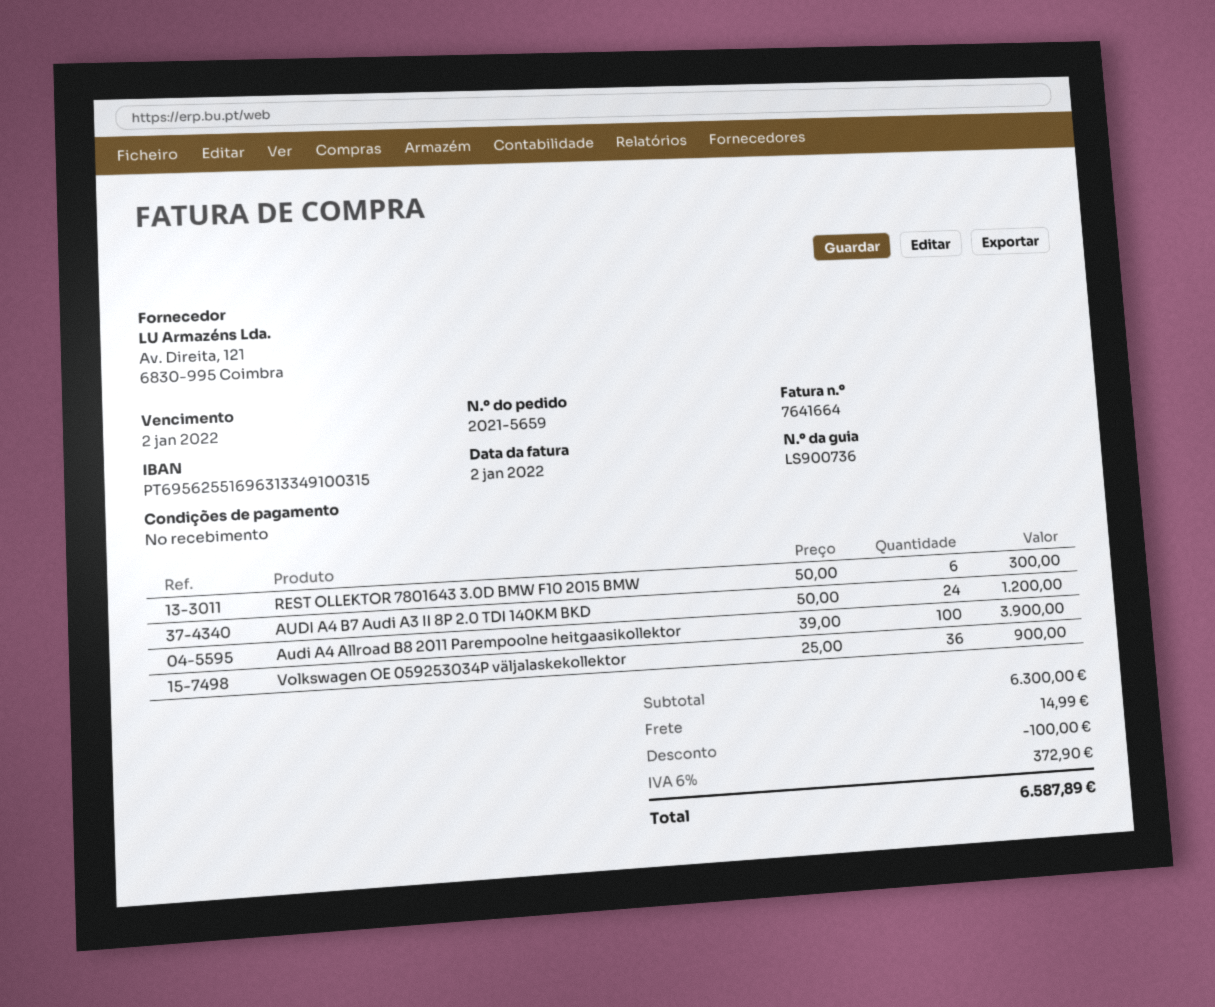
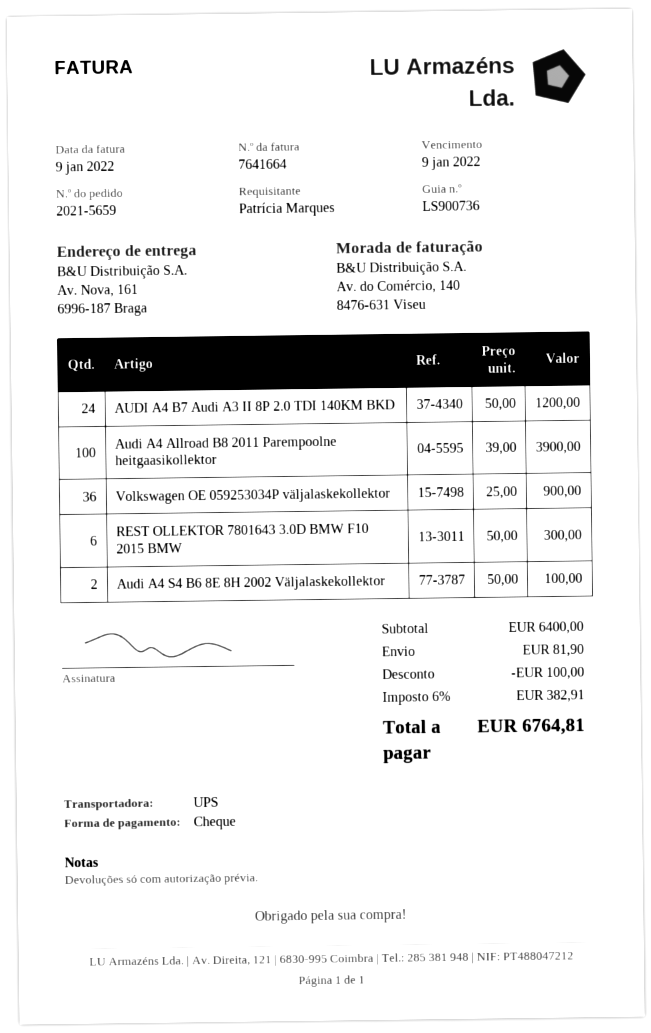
invoice date: 2022-01-02 -> 2022-01-09
due date: 2022-01-02 -> 2022-01-09
Audi A4 S4 B6 8E 8H 2002 Väljalaskekollektor: none -> 2 x 50.00 = 100.00
subtotal: 6300.00 -> 6400.00
shipping: 14.99 -> 81.90
tax: 6% = 372.90 -> 6% = 382.91
total: 6587.89 -> 6764.81

